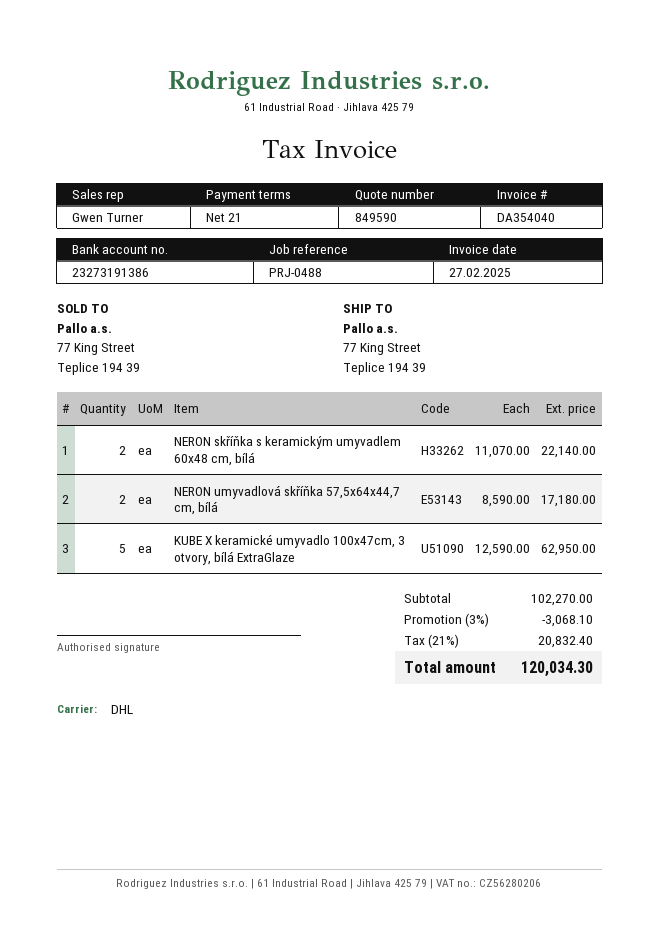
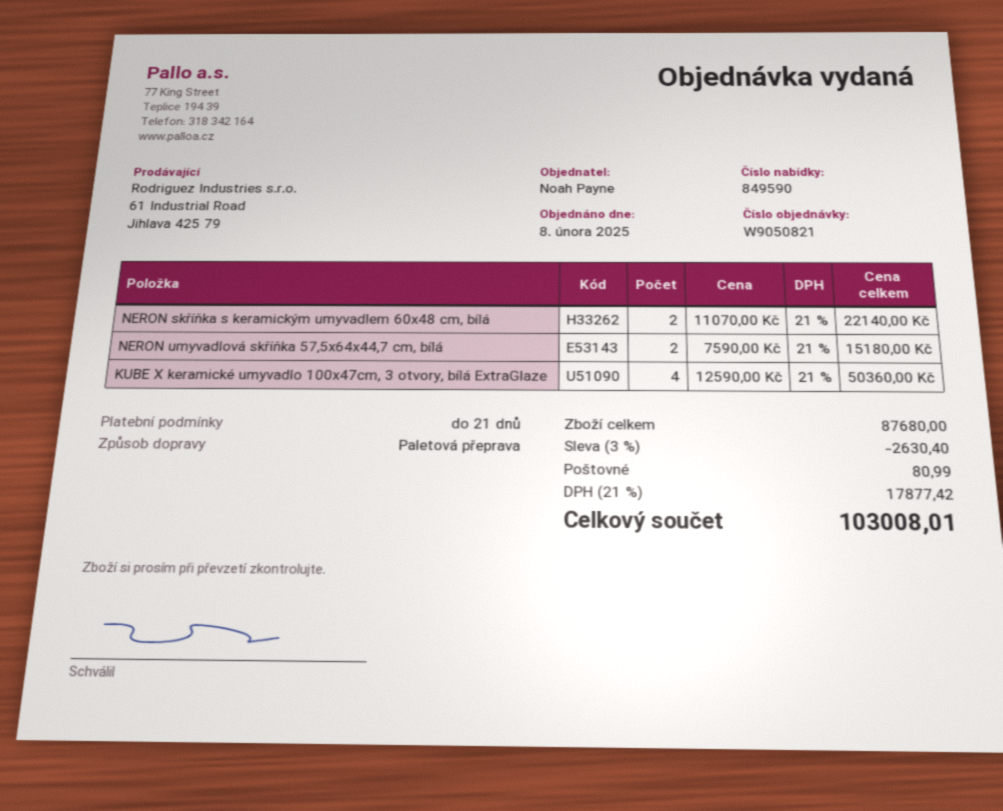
shipping method: DHL -> pallet freight
NERON umyvadlová skříňka 57,5x64x44,7 cm, bílá: 2 x 8590.00 = 17180.00 -> 2 x 7590.00 = 15180.00
KUBE X keramické umyvadlo 100x47cm, 3 otvory, bílá ExtraGlaze: 5 x 12590.00 = 62950.00 -> 4 x 12590.00 = 50360.00
subtotal: 102270.00 -> 87680.00
discount: 3% = 3068.10 -> 3% = 2630.40
shipping: none -> 80.99
tax: 21% = 20832.40 -> 21% = 17877.42
total: 120034.30 -> 103008.01

